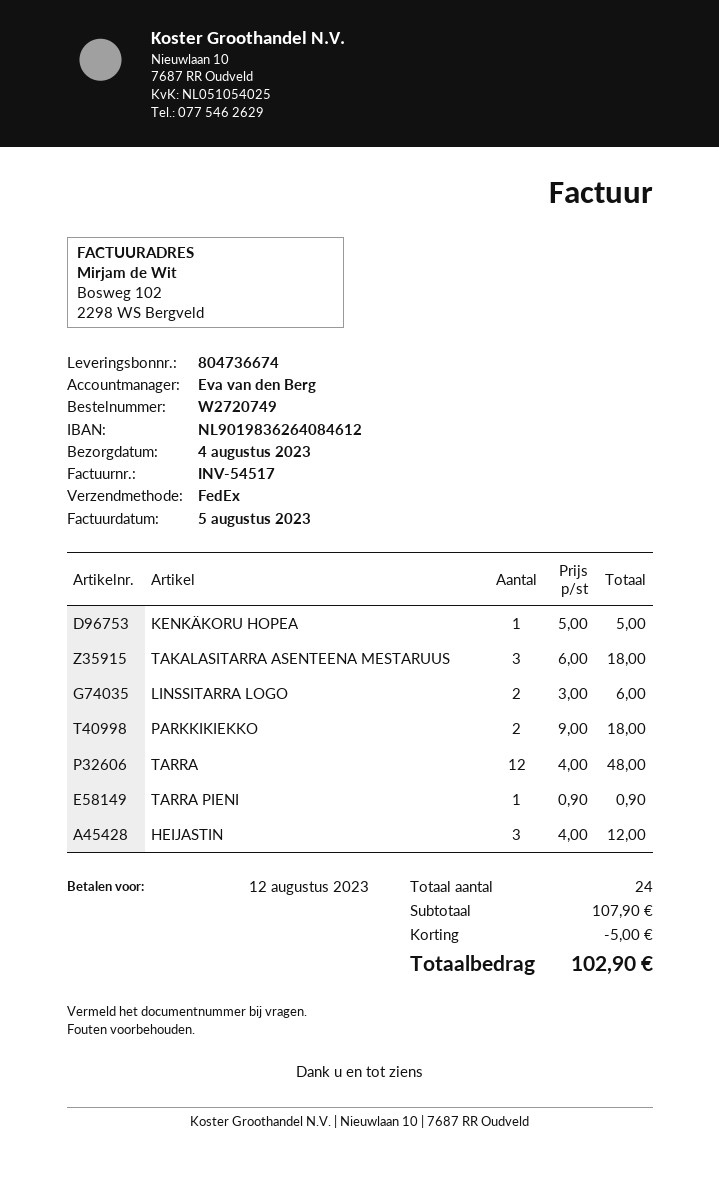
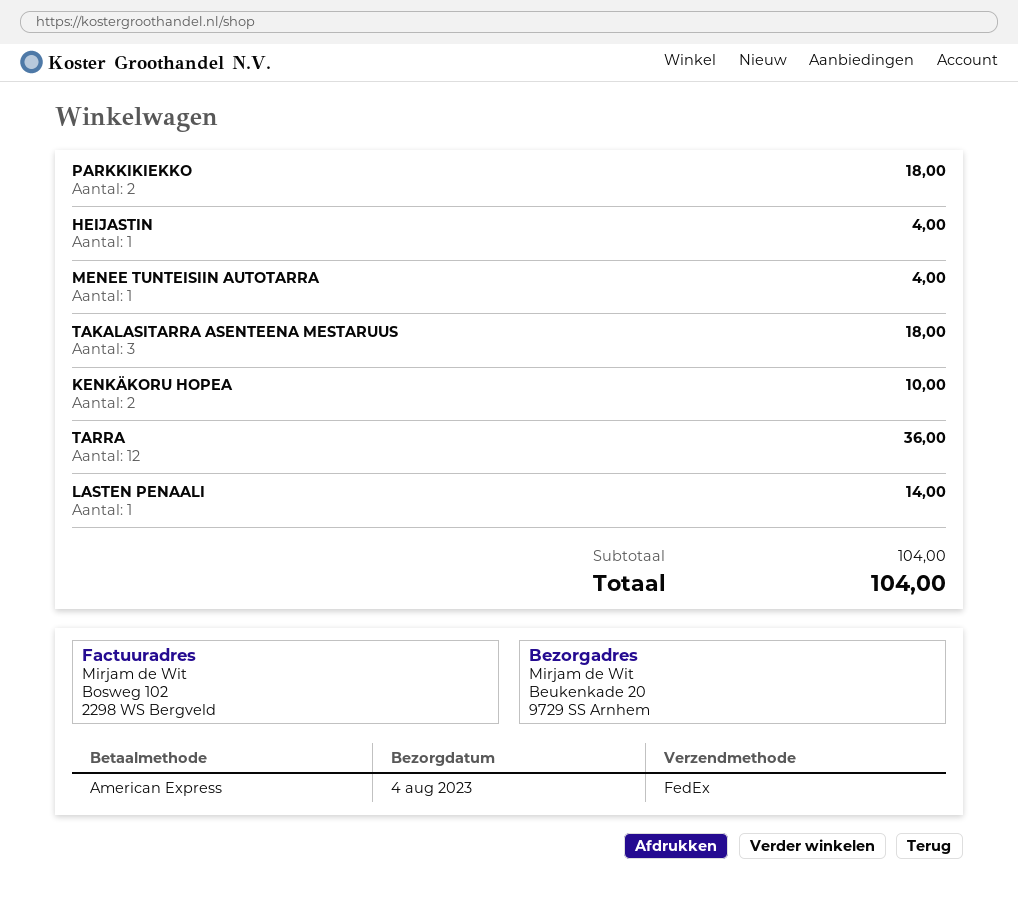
KENKÄKORU HOPEA: 1 for 5.00 -> 2 for 10.00
LINSSITARRA LOGO: 2 for 6.00 -> none
TARRA: 12 for 48.00 -> 12 for 36.00
TARRA PIENI: 1 for 0.90 -> none
HEIJASTIN: 3 for 12.00 -> 1 for 4.00
MENEE TUNTEISIIN AUTOTARRA: none -> 1 for 4.00
LASTEN PENAALI: none -> 1 for 14.00
subtotal: 107.90 -> 104.00
discount: 5.00 -> none
total: 102.90 -> 104.00

